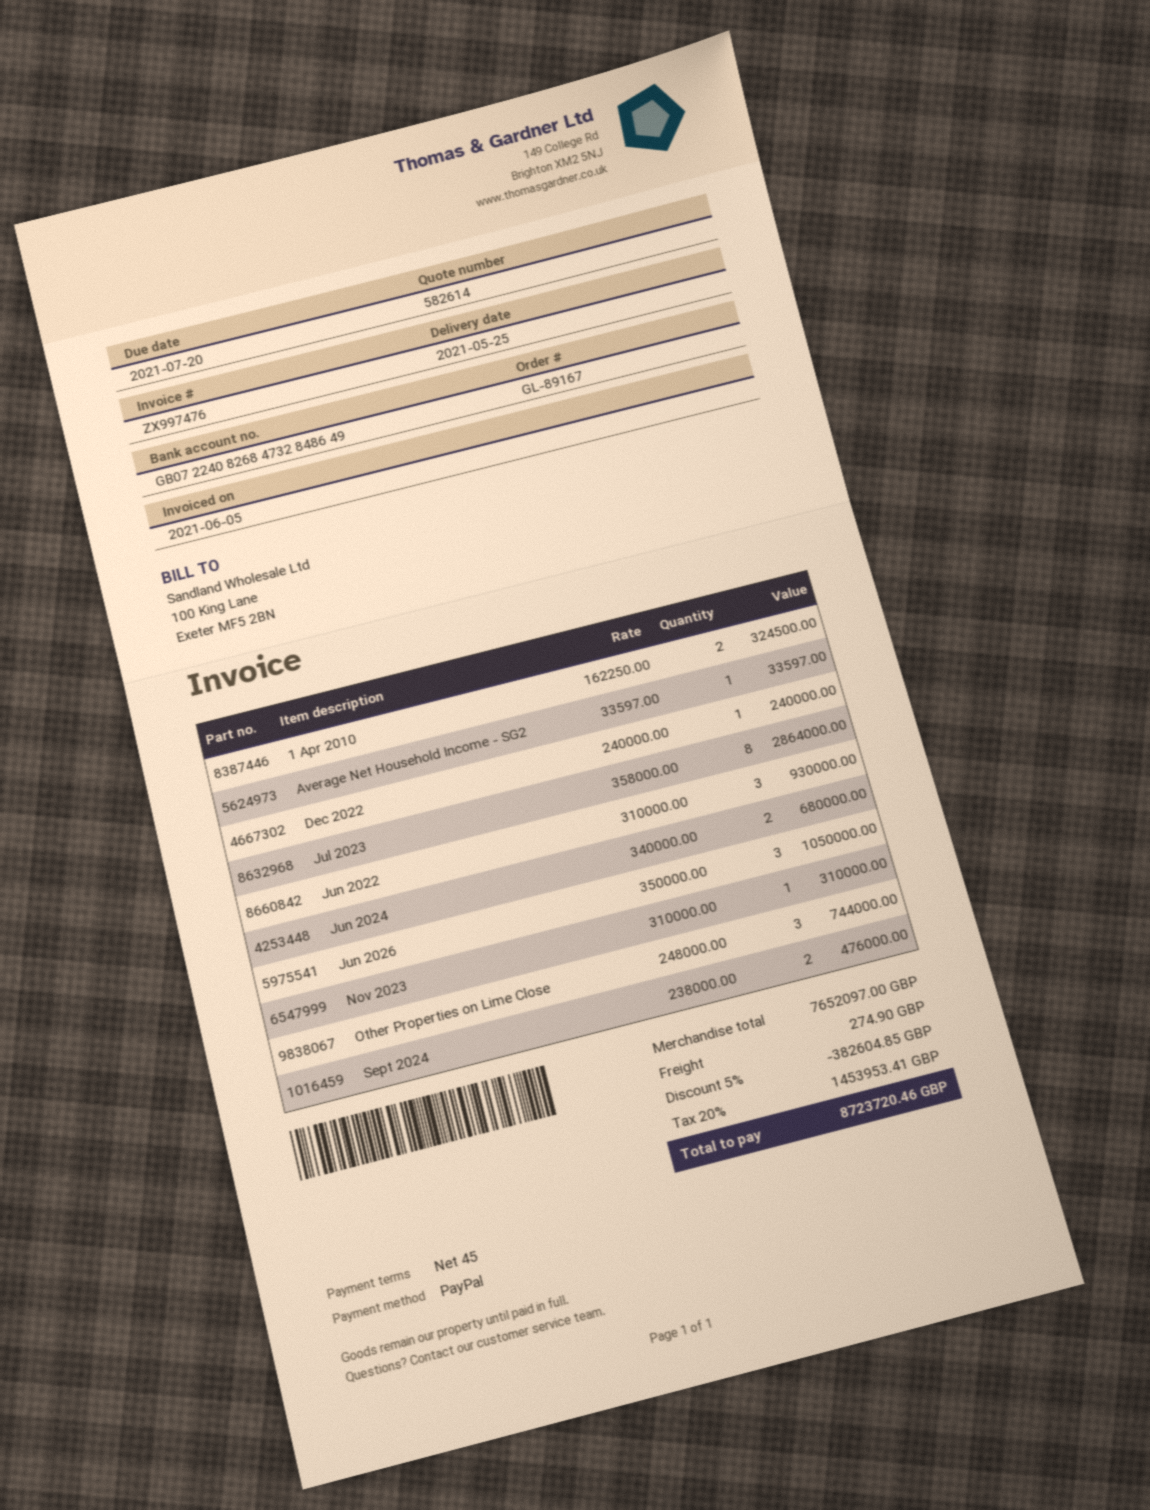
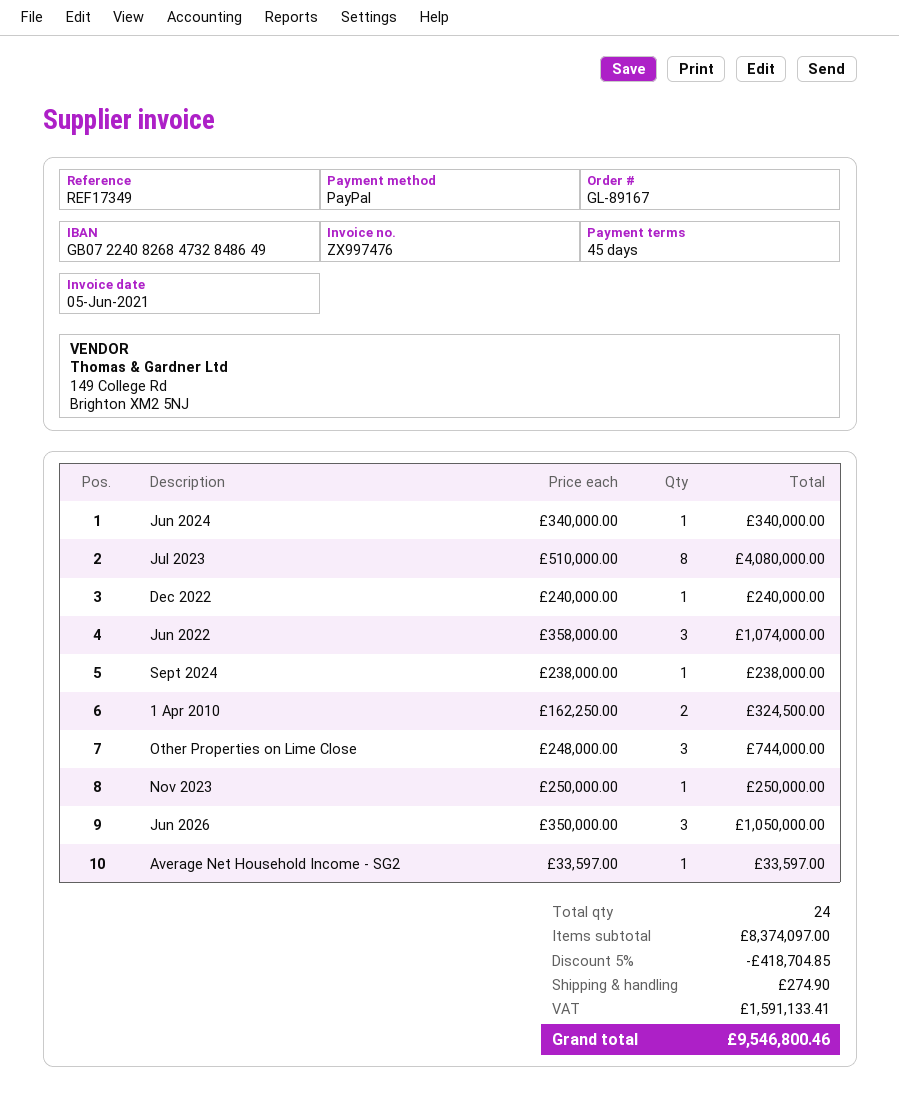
Jul 2023: 8 x 358000.00 = 2864000.00 -> 8 x 510000.00 = 4080000.00
Jun 2022: 3 x 310000.00 = 930000.00 -> 3 x 358000.00 = 1074000.00
Jun 2024: 2 x 340000.00 = 680000.00 -> 1 x 340000.00 = 340000.00
Nov 2023: 1 x 310000.00 = 310000.00 -> 1 x 250000.00 = 250000.00
Sept 2024: 2 x 238000.00 = 476000.00 -> 1 x 238000.00 = 238000.00
subtotal: 7652097.00 -> 8374097.00
discount: 5% = 382604.85 -> 5% = 418704.85
tax: 1453953.41 -> 1591133.41
total: 8723720.46 -> 9546800.46

